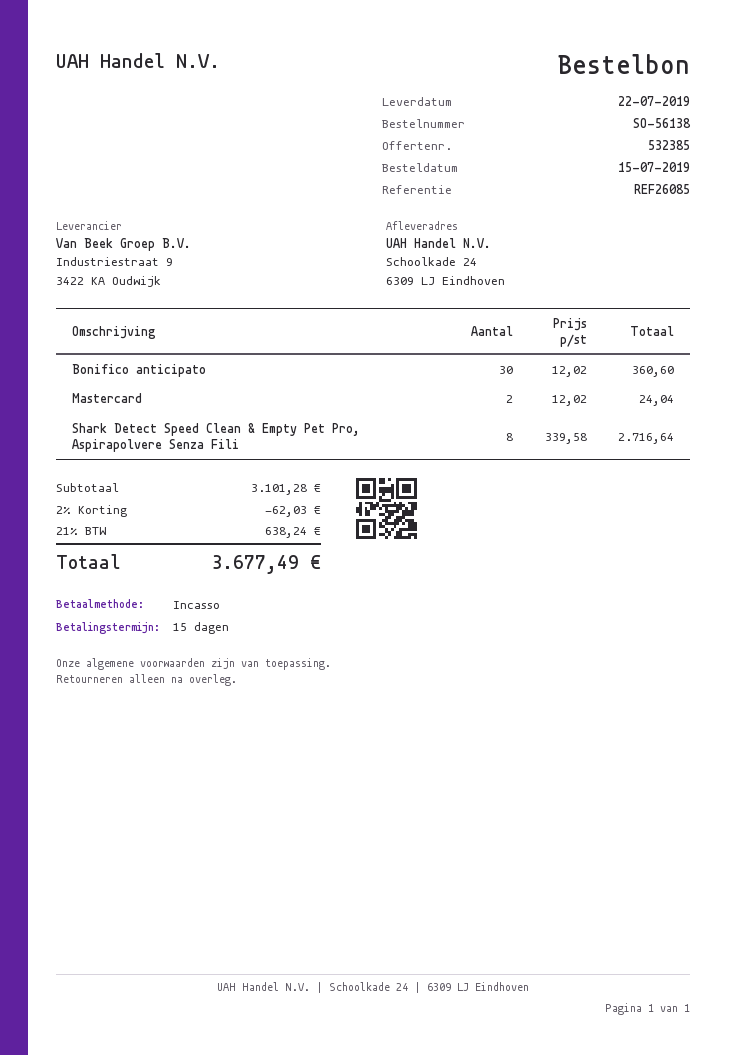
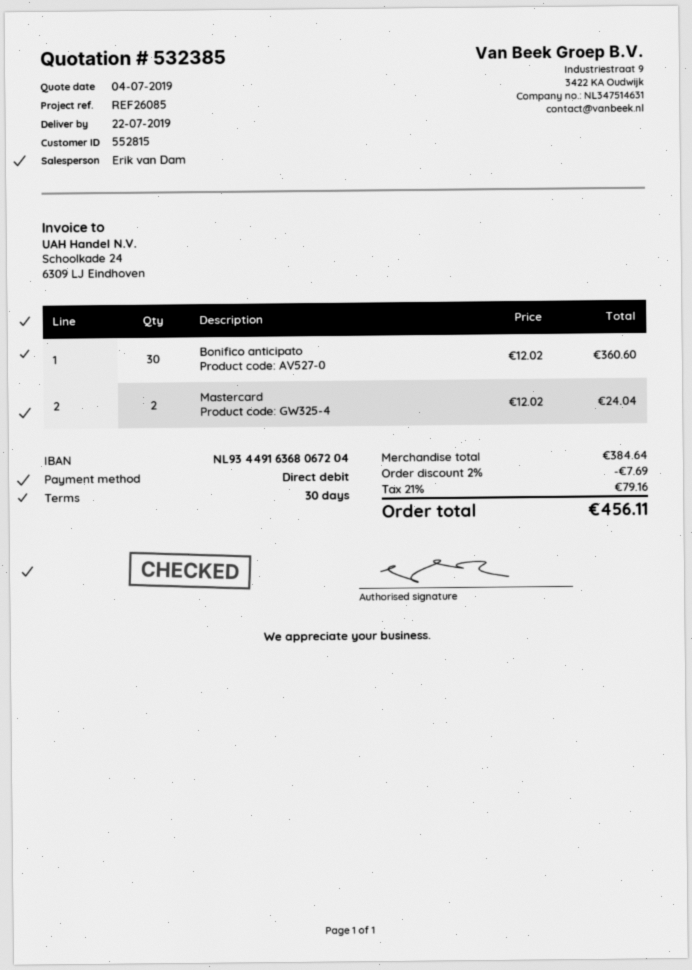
payment terms: 15 days -> 30 days
Shark Detect Speed Clean & Empty Pet Pro, Aspirapolvere Senza Fili: 8 x 339.58 = 2716.64 -> none
subtotal: 3101.28 -> 384.64
discount: 2% = 62.03 -> 2% = 7.69
tax: 21% = 638.24 -> 21% = 79.16
total: 3677.49 -> 456.11

